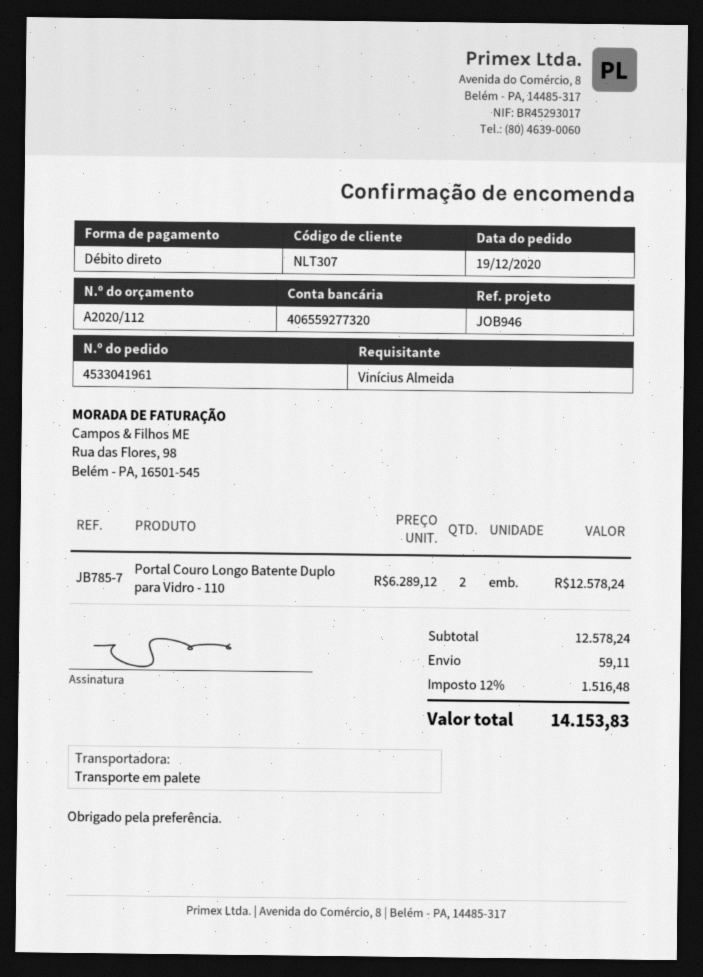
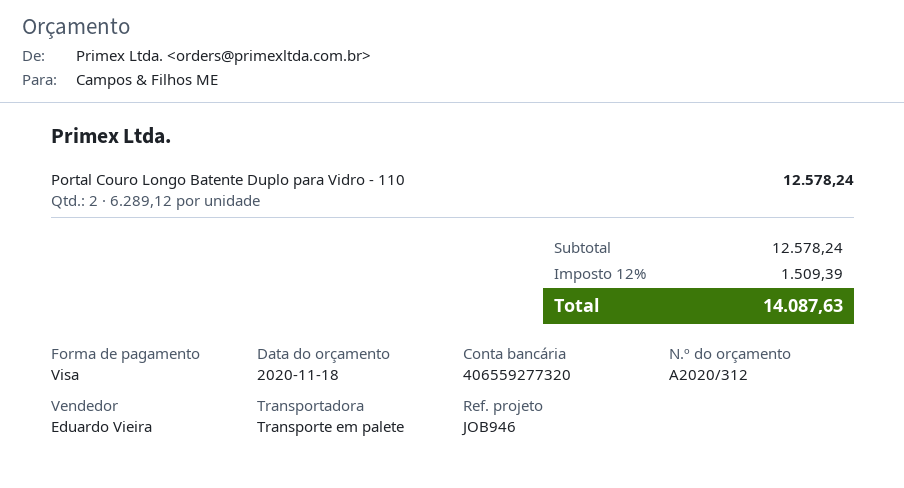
quote number: A2020/112 -> A2020/312
payment method: direct debit -> Visa
shipping: 59.11 -> none
tax: 12% = 1516.48 -> 12% = 1509.39
total: 14153.83 -> 14087.63

